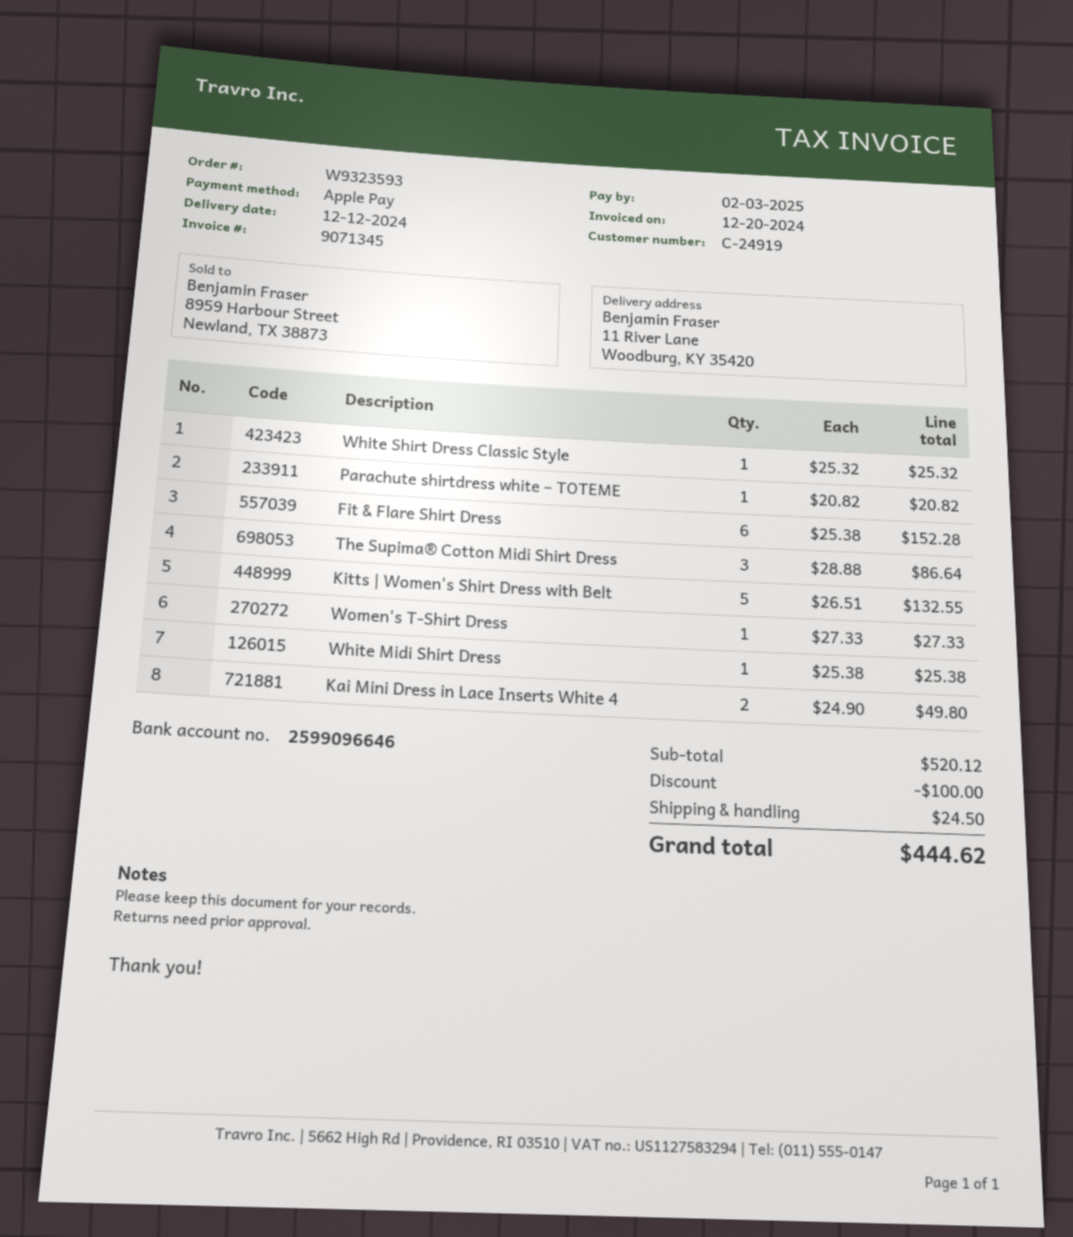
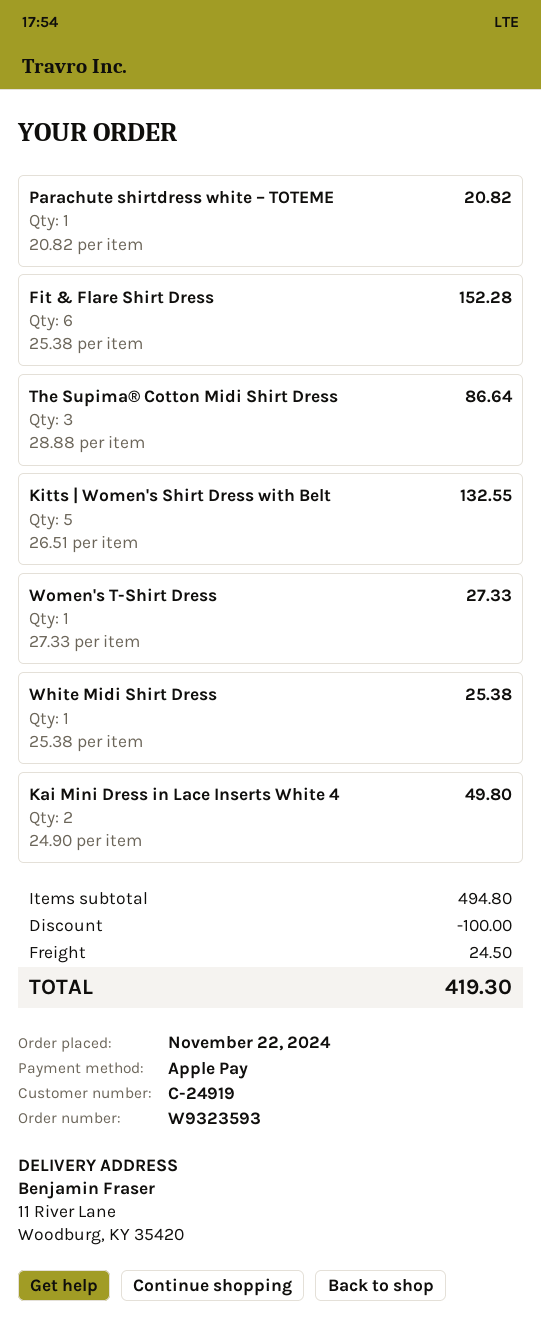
White Shirt Dress Classic Style: 1 x 25.32 = 25.32 -> none
subtotal: 520.12 -> 494.80
total: 444.62 -> 419.30

